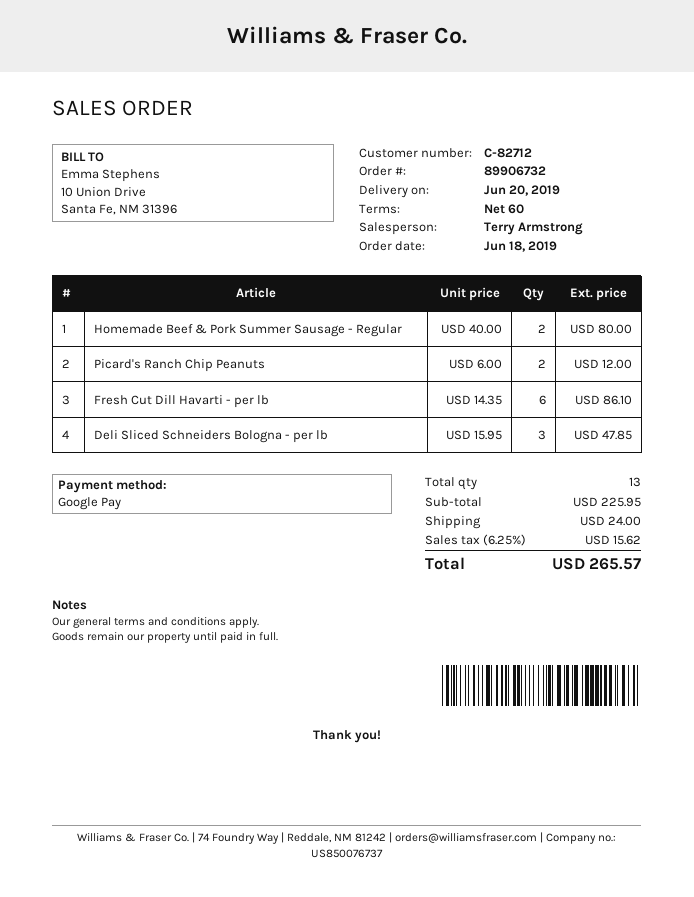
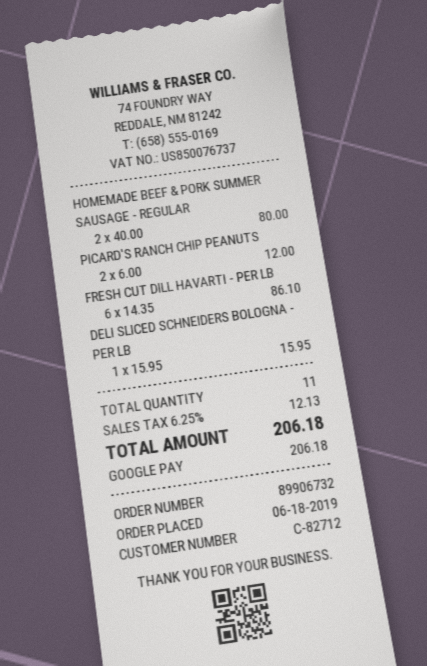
Deli Sliced Schneiders Bologna - per lb: 3 x 15.95 = 47.85 -> 1 x 15.95 = 15.95
total quantity: 13 -> 11
shipping: 24.00 -> none
tax: 6.25% = 15.62 -> 6.25% = 12.13
total: 265.57 -> 206.18

